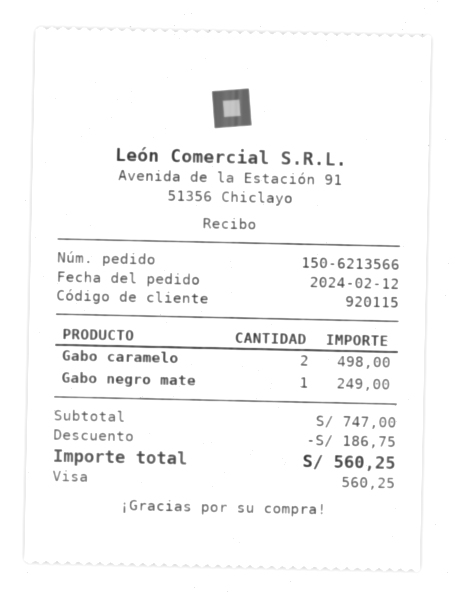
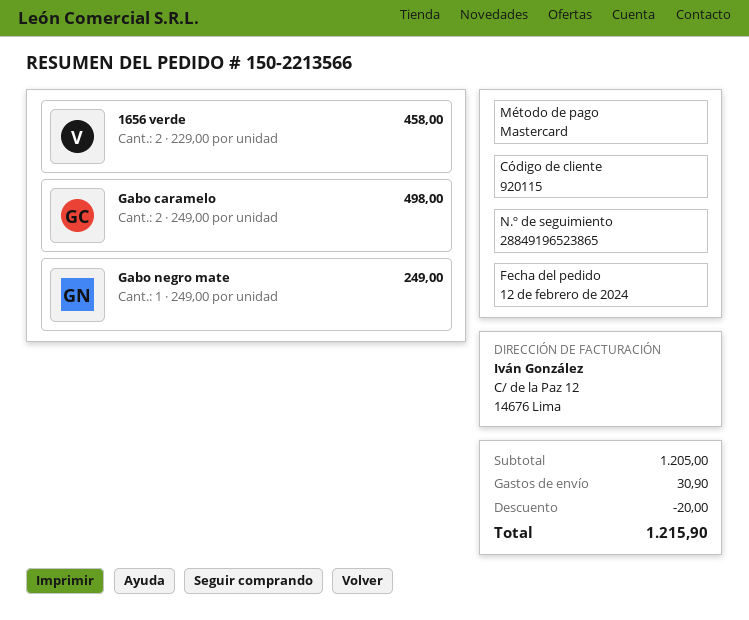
order number: 150-6213566 -> 150-2213566
payment method: Visa -> Mastercard
1656 verde: none -> 2 for 458.00
subtotal: 747.00 -> 1205.00
discount: 186.75 -> 20.00
shipping: none -> 30.90
total: 560.25 -> 1215.90

